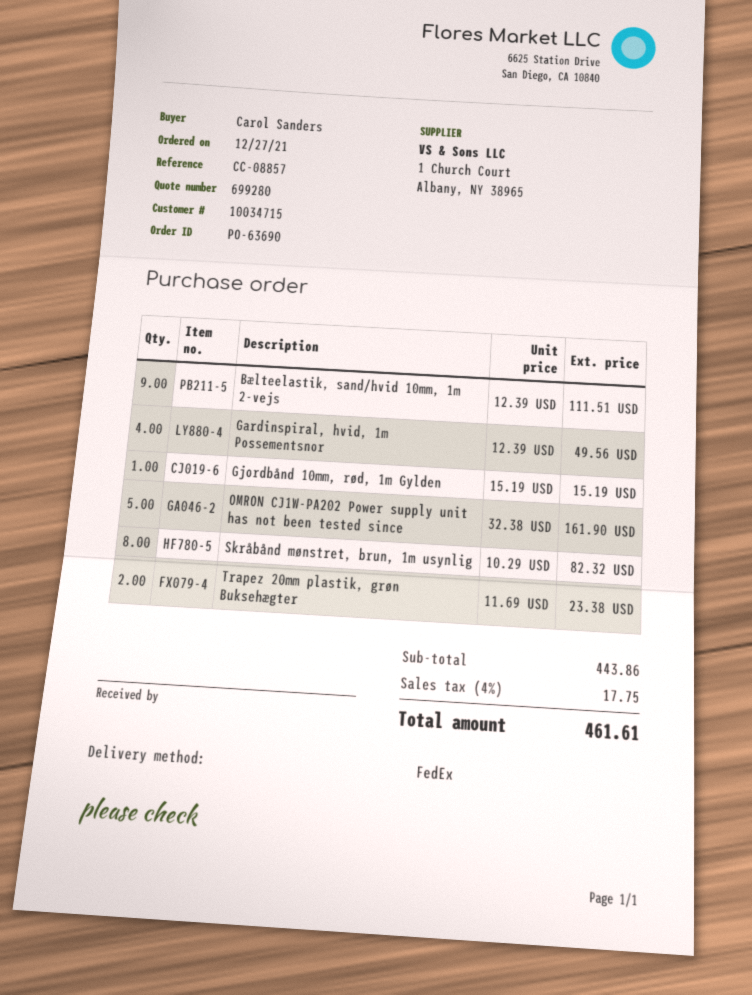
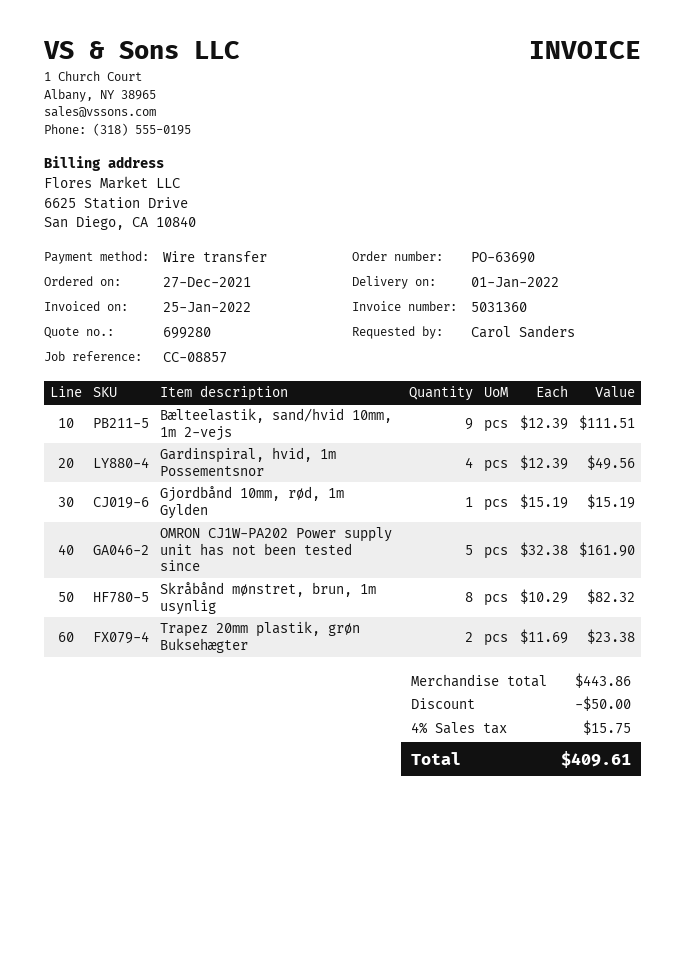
discount: none -> 50.00
tax: 4% = 17.75 -> 4% = 15.75
total: 461.61 -> 409.61

